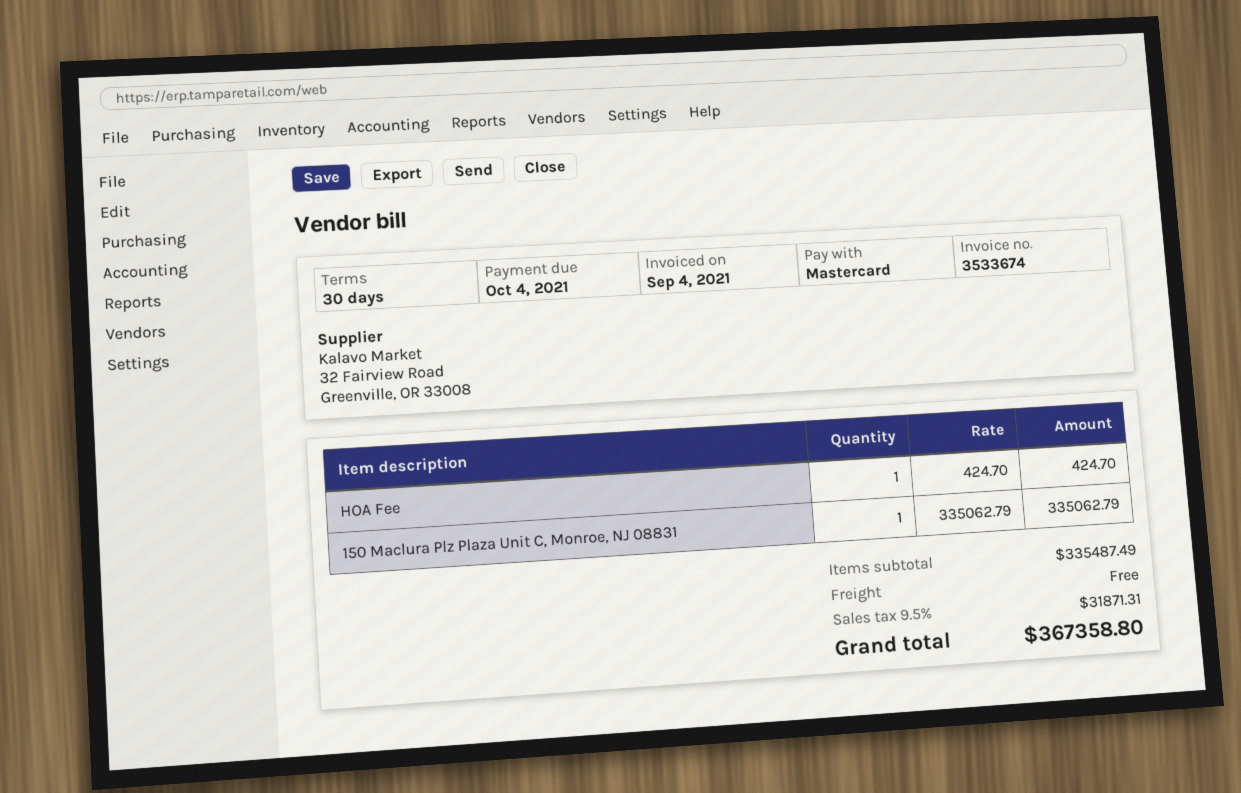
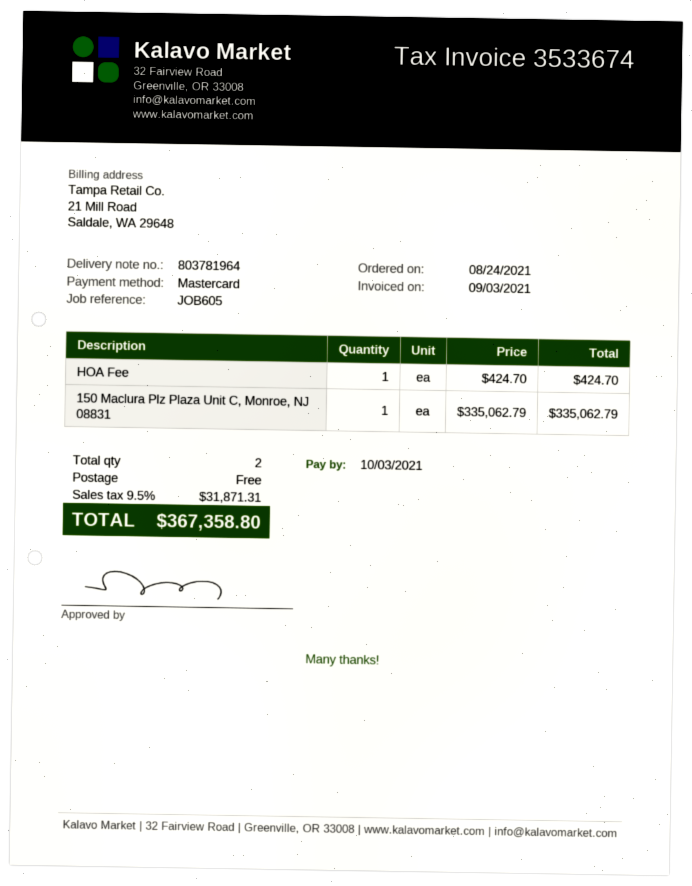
invoice date: 2021-09-04 -> 2021-09-03
due date: 2021-10-04 -> 2021-10-03

